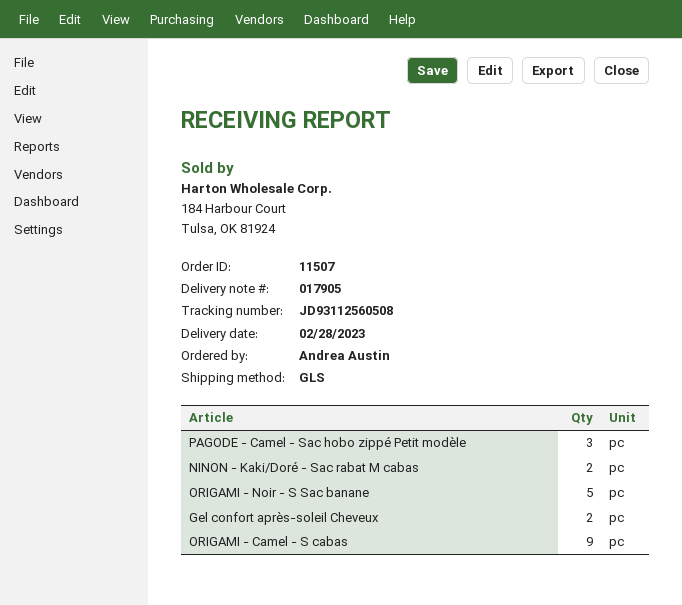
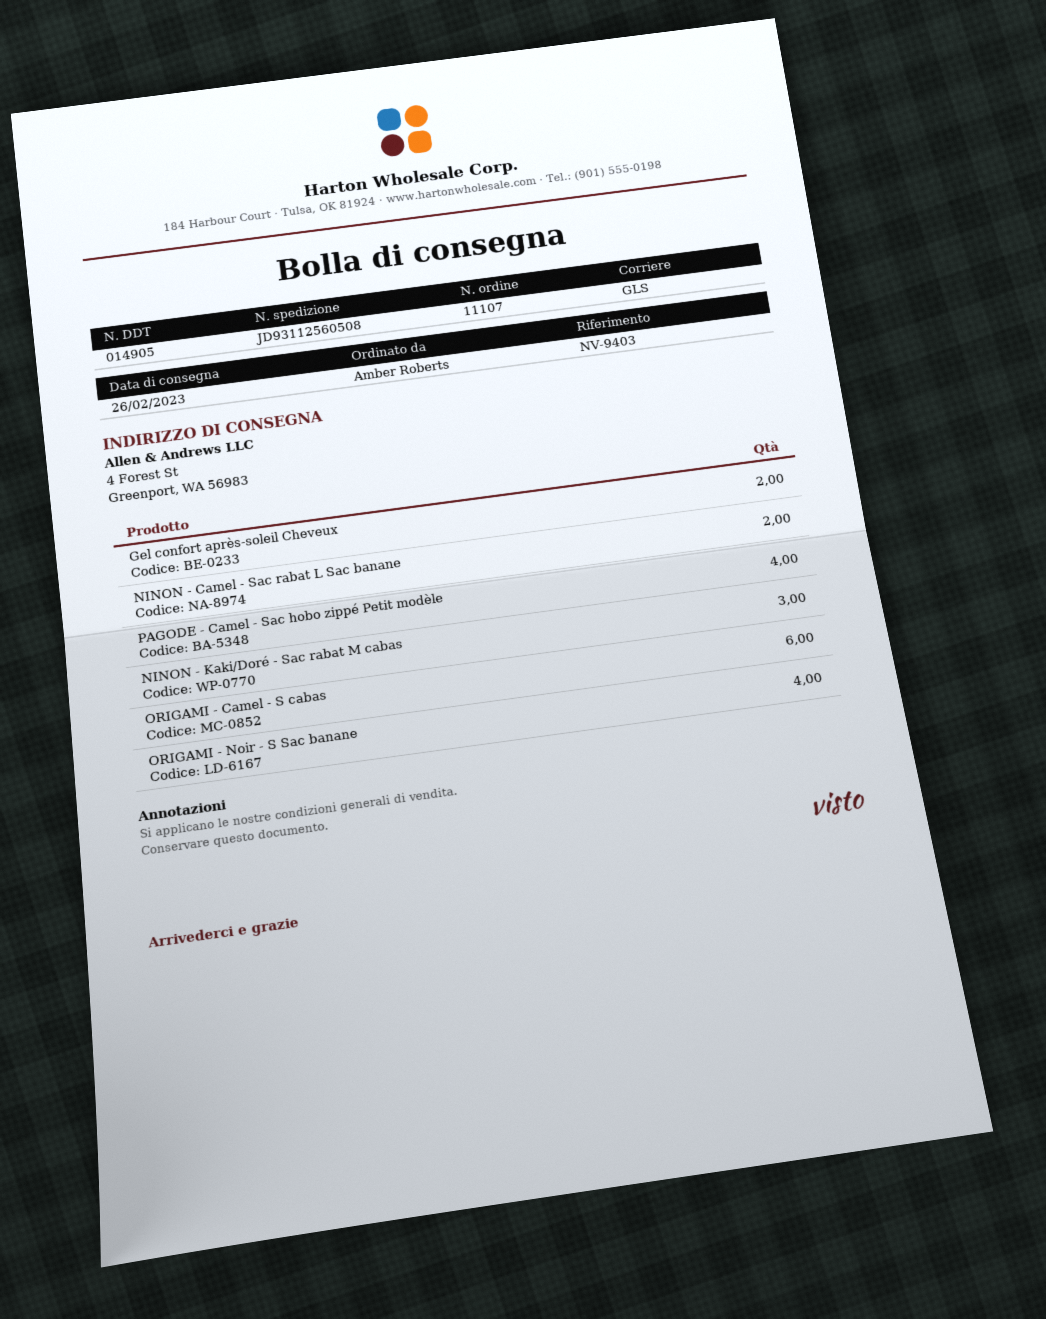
order number: 11507 -> 11107
delivery note number: 017905 -> 014905
delivery date: 2023-02-28 -> 2023-02-26
ordered by: Andrea Austin -> Amber Roberts
PAGODE - Camel - Sac hobo zippé Petit modèle: 3 -> 4
NINON - Kaki/Doré - Sac rabat M cabas: 2 -> 3
ORIGAMI - Noir - S Sac banane: 5 -> 4
ORIGAMI - Camel - S cabas: 9 -> 6
NINON - Camel - Sac rabat L Sac banane: none -> 2

